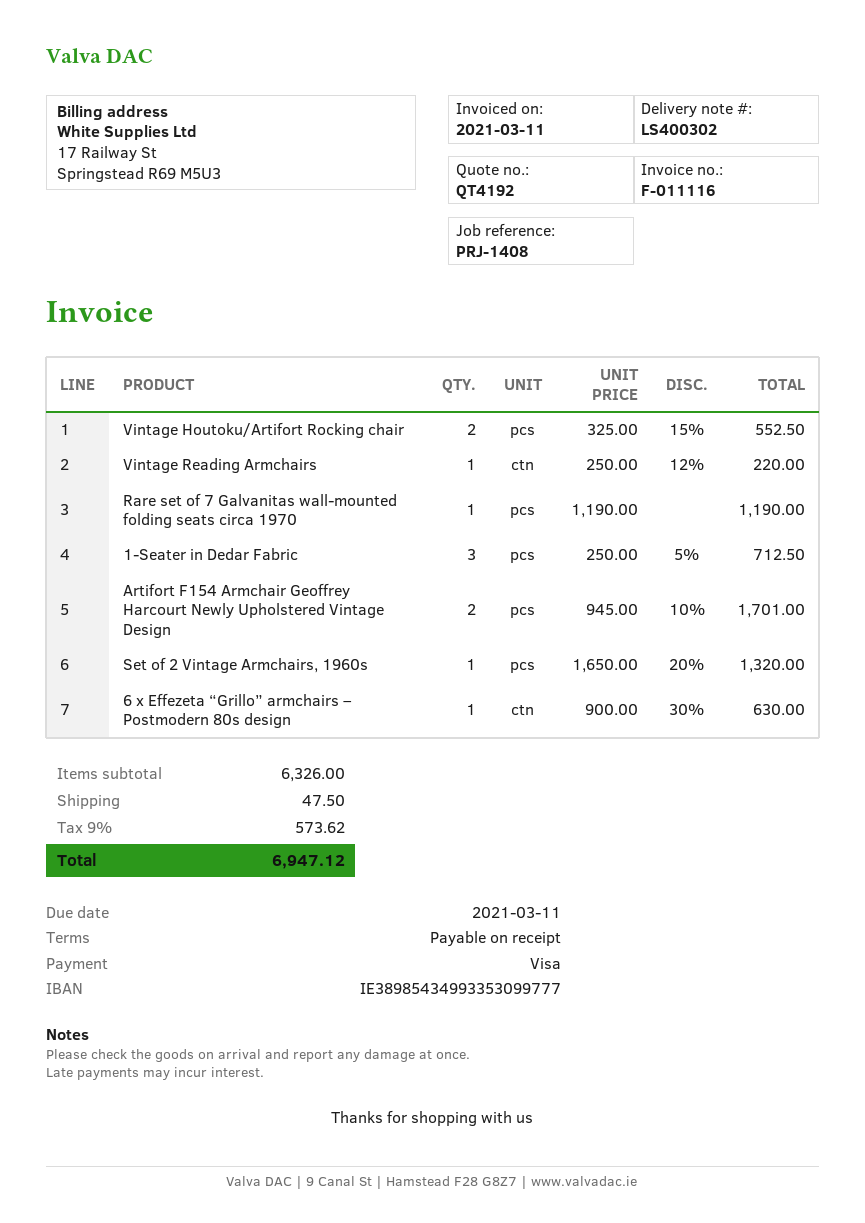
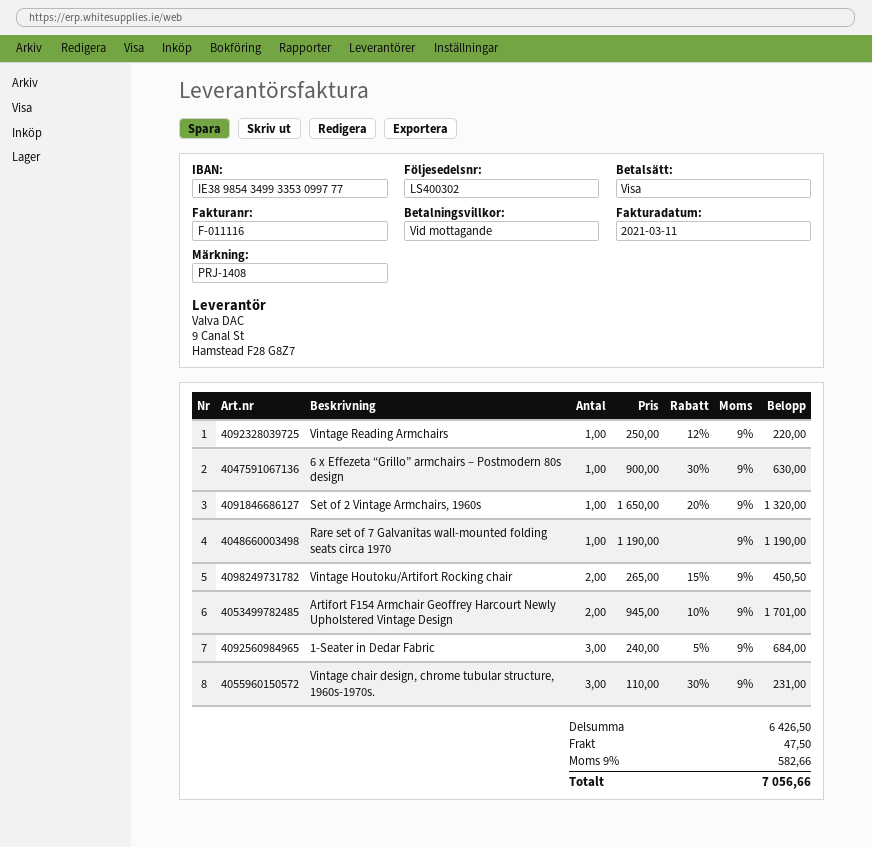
Vintage Houtoku/Artifort Rocking chair: 2 x 325.00 - 15% = 552.50 -> 2 x 265.00 - 15% = 450.50
1-Seater in Dedar Fabric: 3 x 250.00 - 5% = 712.50 -> 3 x 240.00 - 5% = 684.00
Vintage chair design, chrome tubular structure, 1960s-1970s.: none -> 3 x 110.00 - 30% = 231.00
subtotal: 6326.00 -> 6426.50
tax: 9% = 573.62 -> 9% = 582.66
total: 6947.12 -> 7056.66

